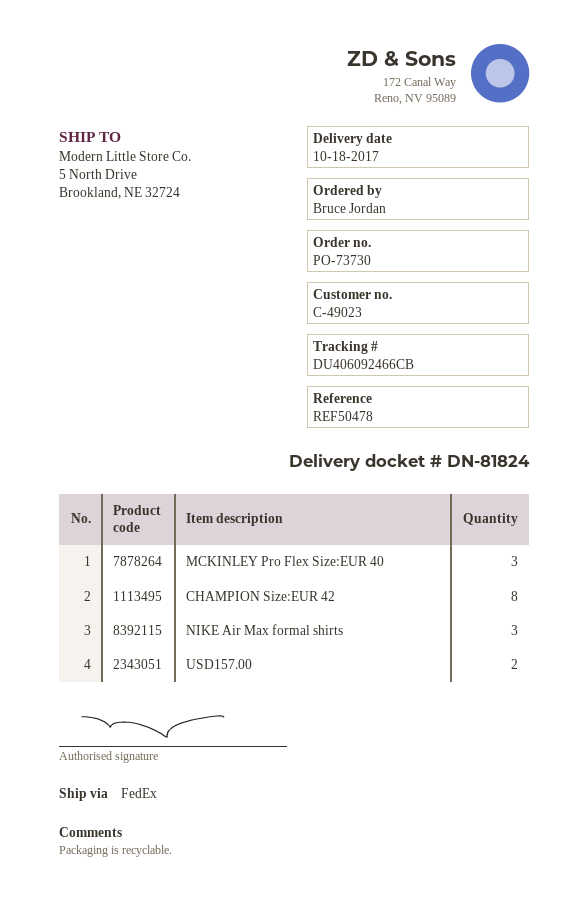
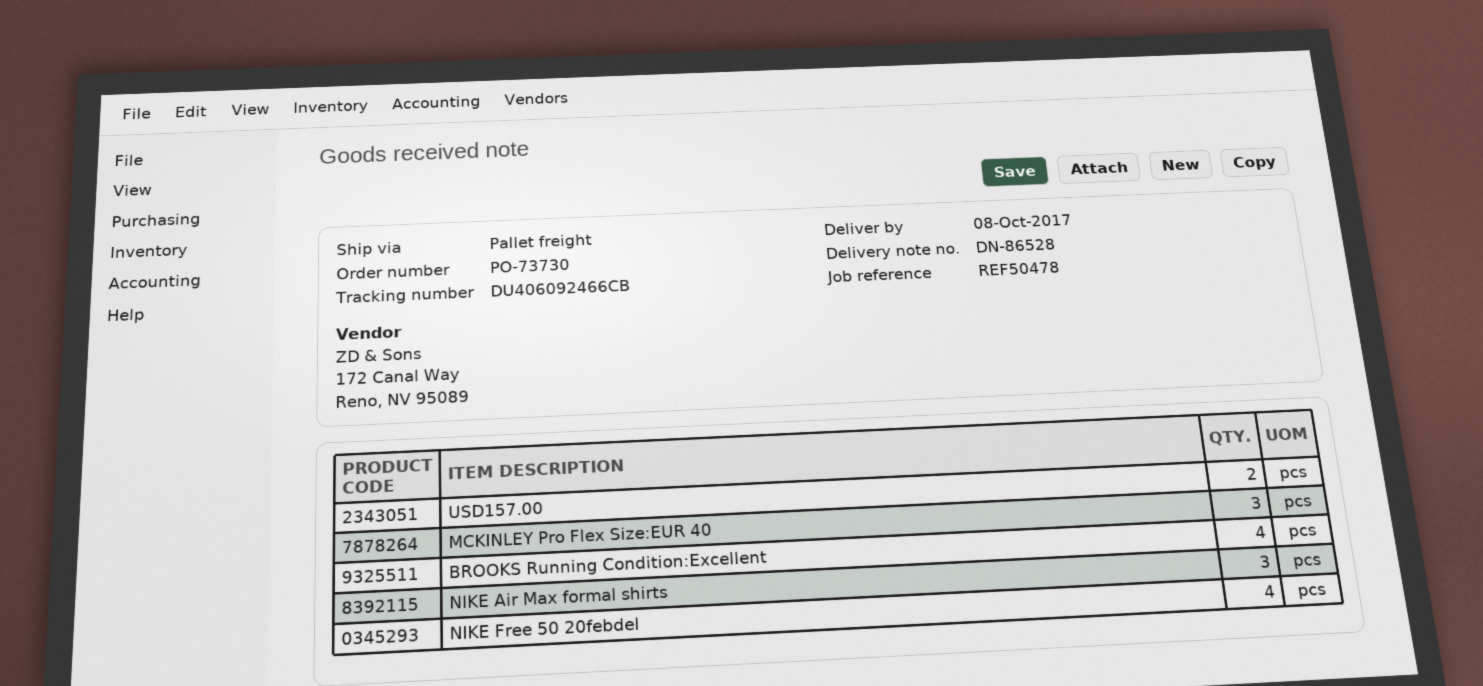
delivery note number: DN-81824 -> DN-86528
delivery date: 2017-10-18 -> 2017-10-08
shipping method: FedEx -> pallet freight
CHAMPION Size:EUR 42: 8 -> none
BROOKS Running Condition:Excellent: none -> 4
NIKE Free 50 20febdel: none -> 4

